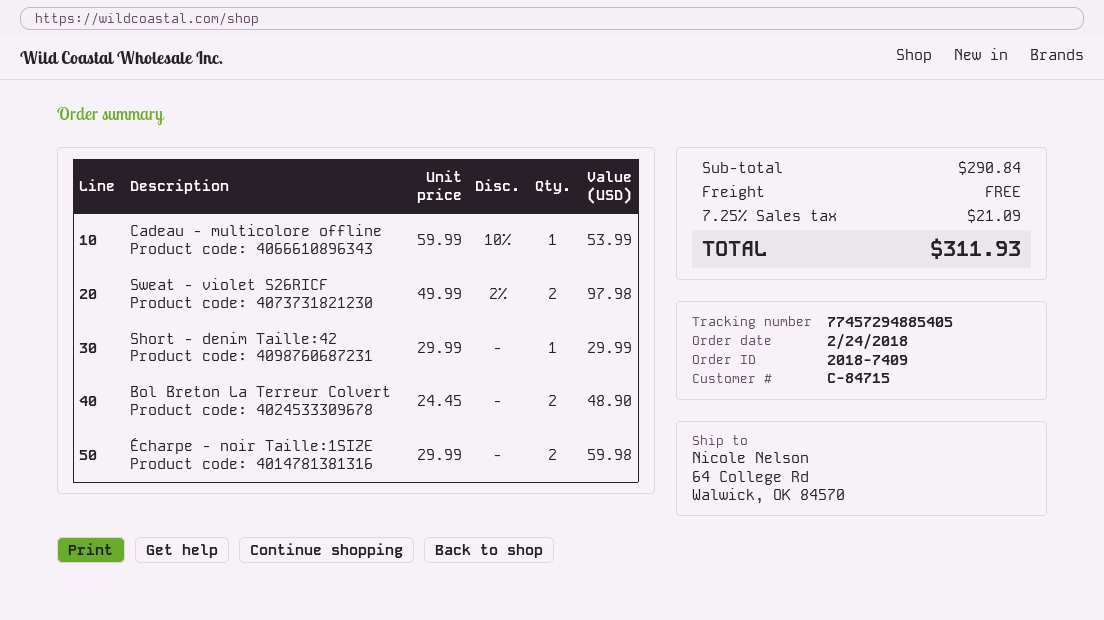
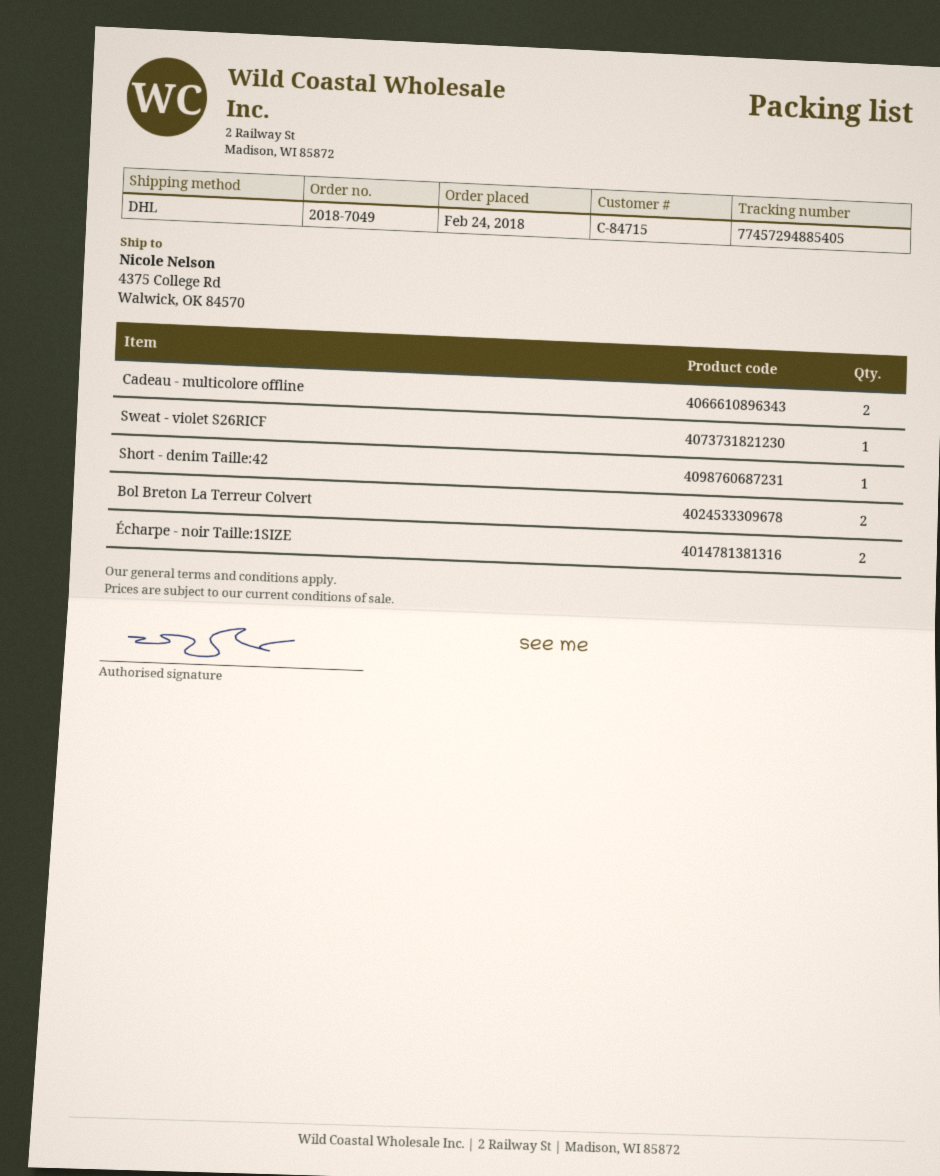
order number: 2018-7409 -> 2018-7049
ship to: 64 College Rd, Walwick, OK 84570 -> 4375 College Rd, Walwick, OK 84570
Cadeau - multicolore offline: 1 -> 2
Sweat - violet S26RICF: 2 -> 1

